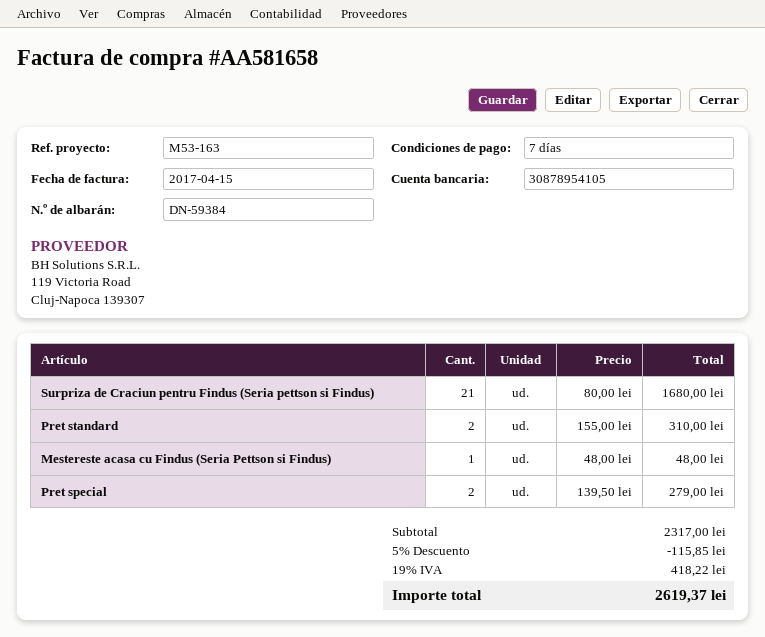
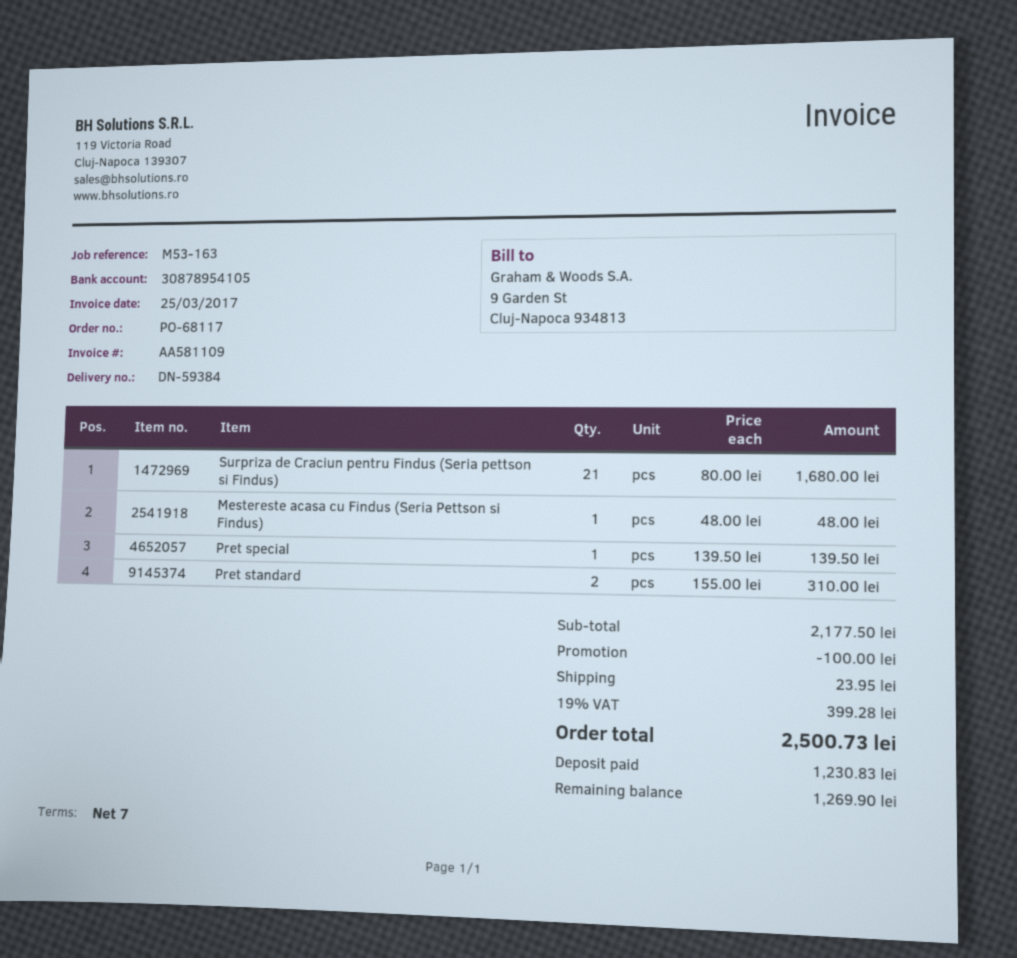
invoice number: AA581658 -> AA581109
invoice date: 2017-04-15 -> 2017-03-25
Pret special: 2 x 139.50 = 279.00 -> 1 x 139.50 = 139.50
subtotal: 2317.00 -> 2177.50
discount: 115.85 -> 100.00
shipping: none -> 23.95
tax: 19% = 418.22 -> 19% = 399.28
total: 2619.37 -> 2500.73

